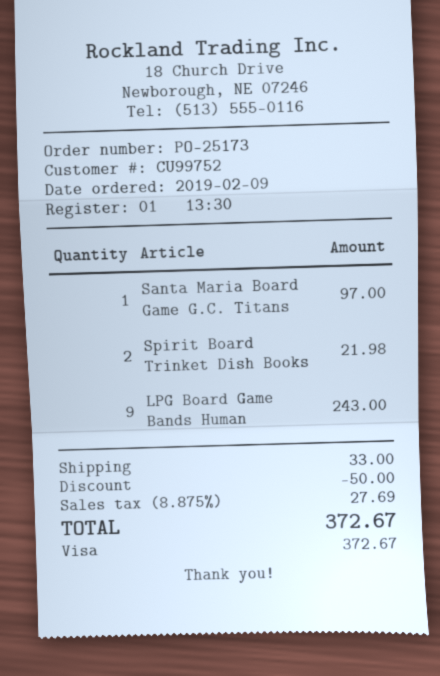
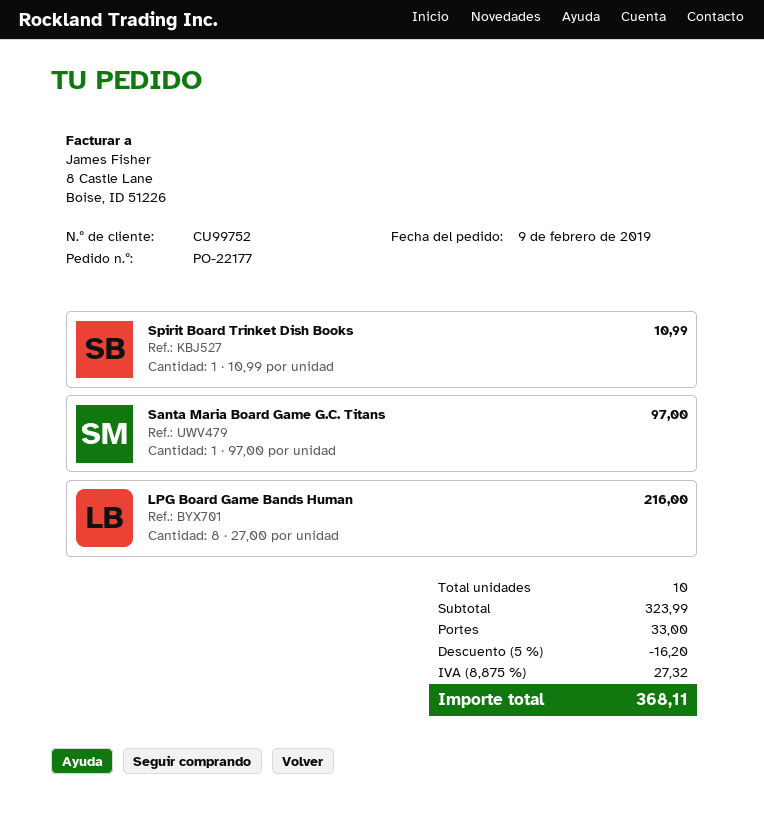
order number: PO-25173 -> PO-22177
Spirit Board Trinket Dish Books: 2 for 21.98 -> 1 for 10.99
LPG Board Game Bands Human: 9 for 243.00 -> 8 for 216.00
discount: 50.00 -> 16.20
tax: 8.875% = 27.69 -> 8.875% = 27.32
total: 372.67 -> 368.11

